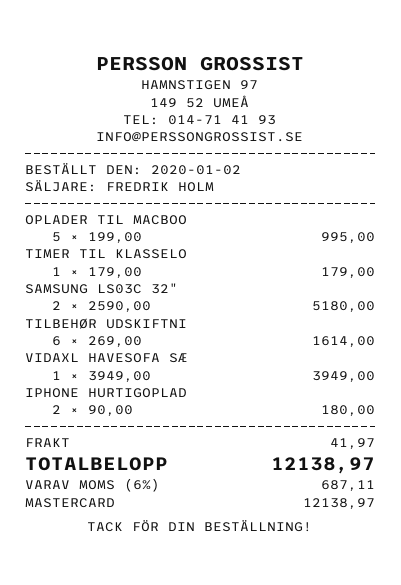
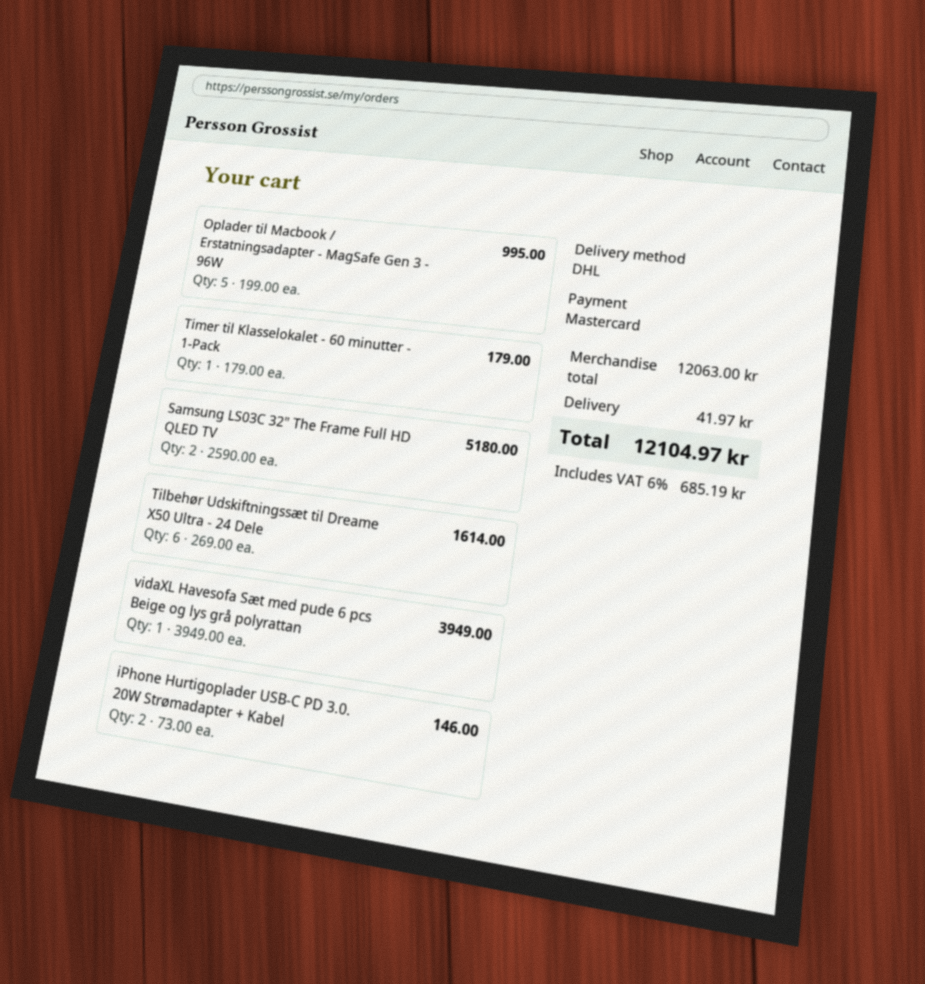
IPHONE HURTIGOPLAD: 2 x 90.00 = 180.00 -> 2 x 73.00 = 146.00
tax: 6% = 687.11 -> 6% = 685.19
total: 12138.97 -> 12104.97

